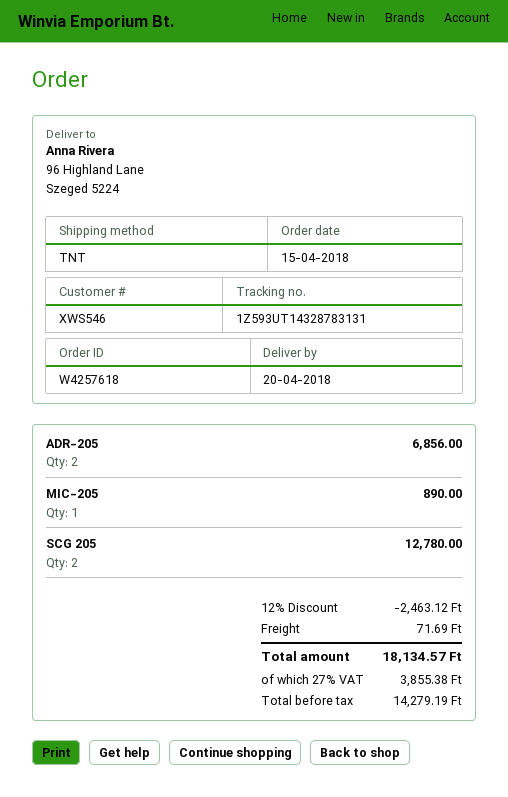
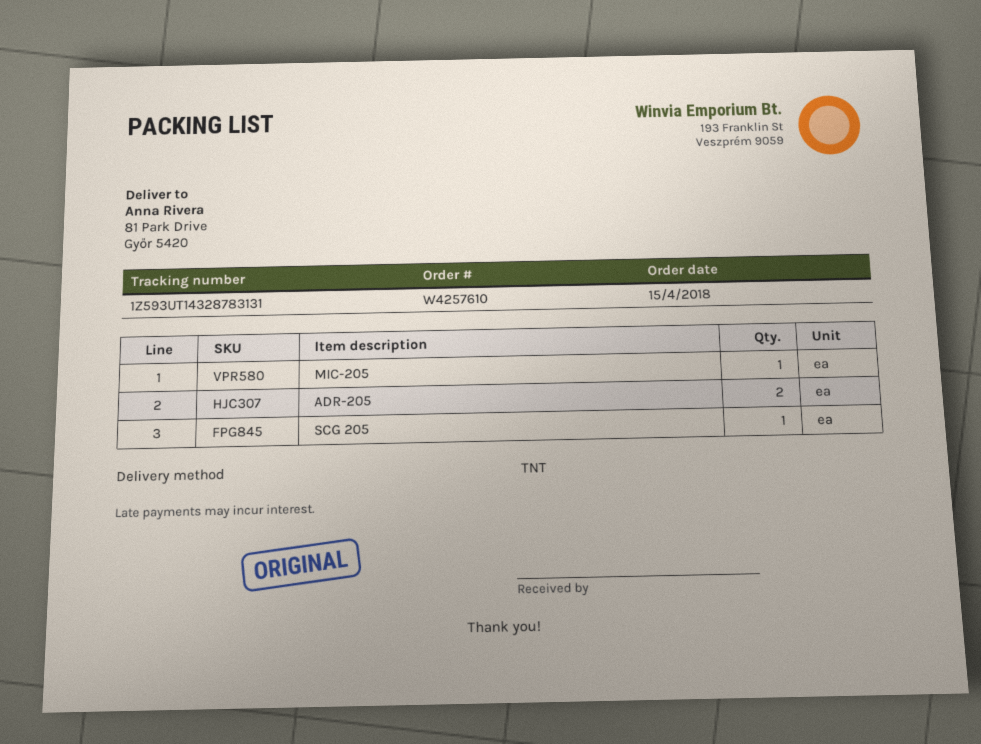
order number: W4257618 -> W4257610
ship to: 96 Highland Lane, Szeged 5224 -> 81 Park Drive, Győr 5420
SCG 205: 2 -> 1

